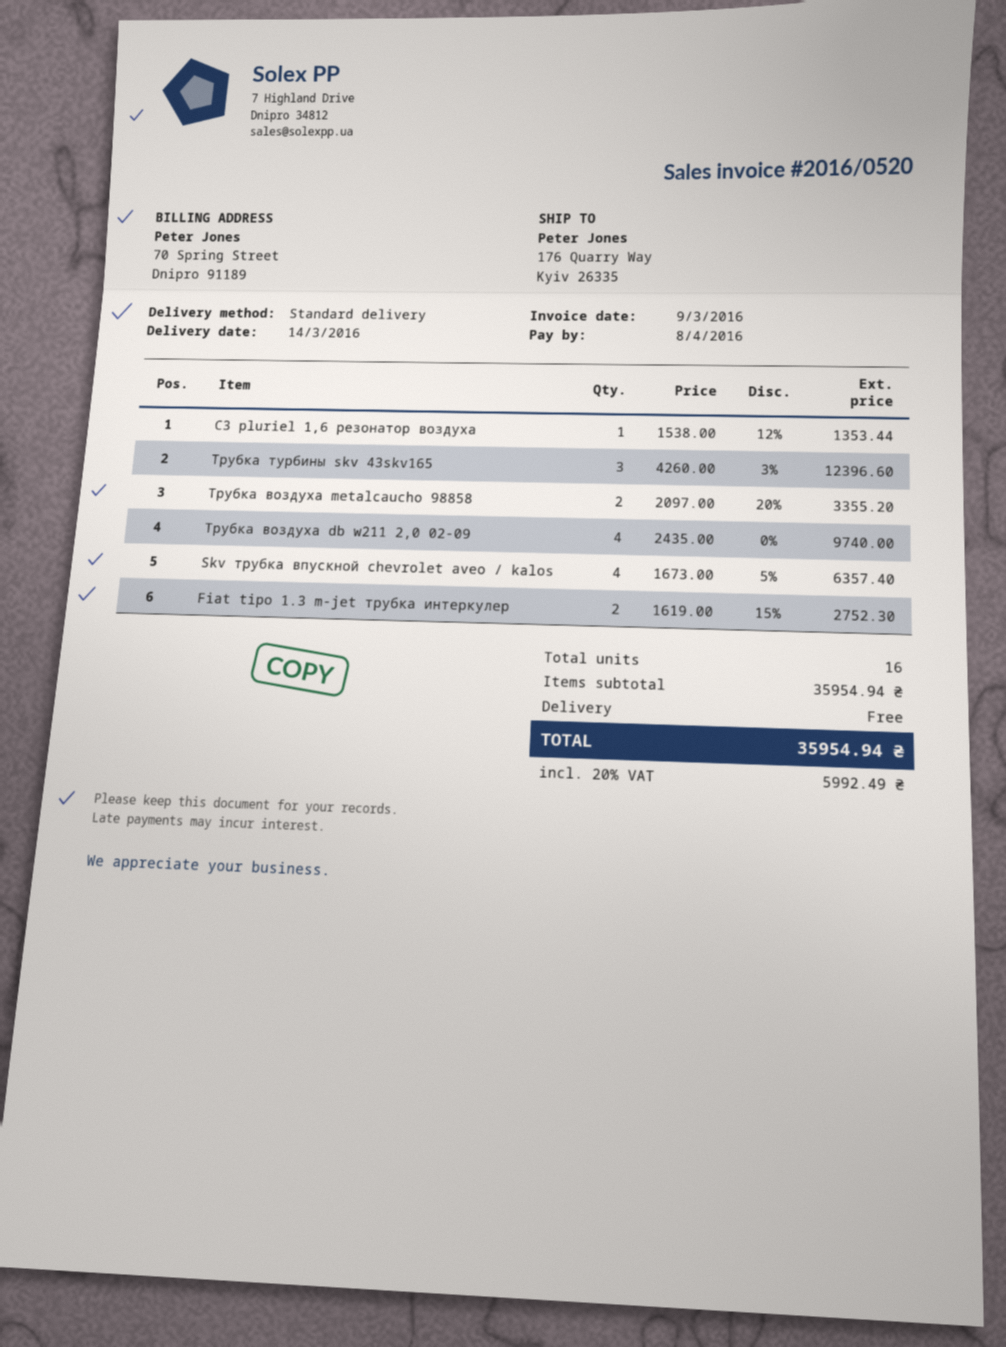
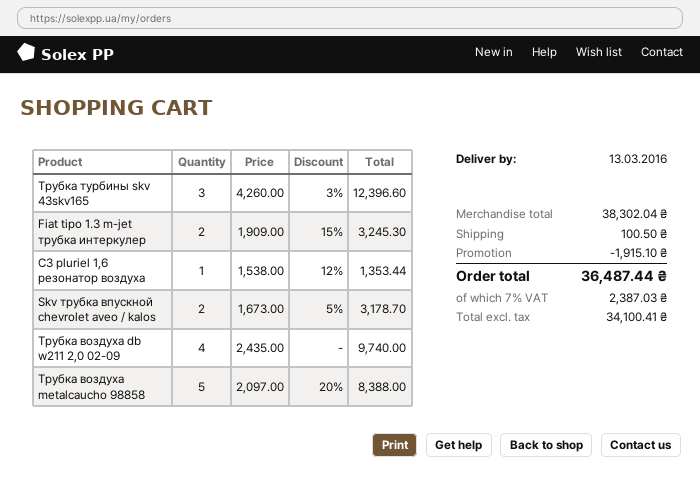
delivery date: 2016-03-14 -> 2016-03-13
Трубка воздуха metalcaucho 98858: 2 x 2097.00 - 20% = 3355.20 -> 5 x 2097.00 - 20% = 8388.00
Skv трубка впускной chevrolet aveo / kalos: 4 x 1673.00 - 5% = 6357.40 -> 2 x 1673.00 - 5% = 3178.70
Fiat tipo 1.3 m-jet трубка интеркулер: 2 x 1619.00 - 15% = 2752.30 -> 2 x 1909.00 - 15% = 3245.30
subtotal: 35954.94 -> 38302.04
discount: none -> 1915.10
shipping: 0.00 -> 100.50
tax: 20% = 5992.49 -> 7% = 2387.03
total: 35954.94 -> 36487.44

